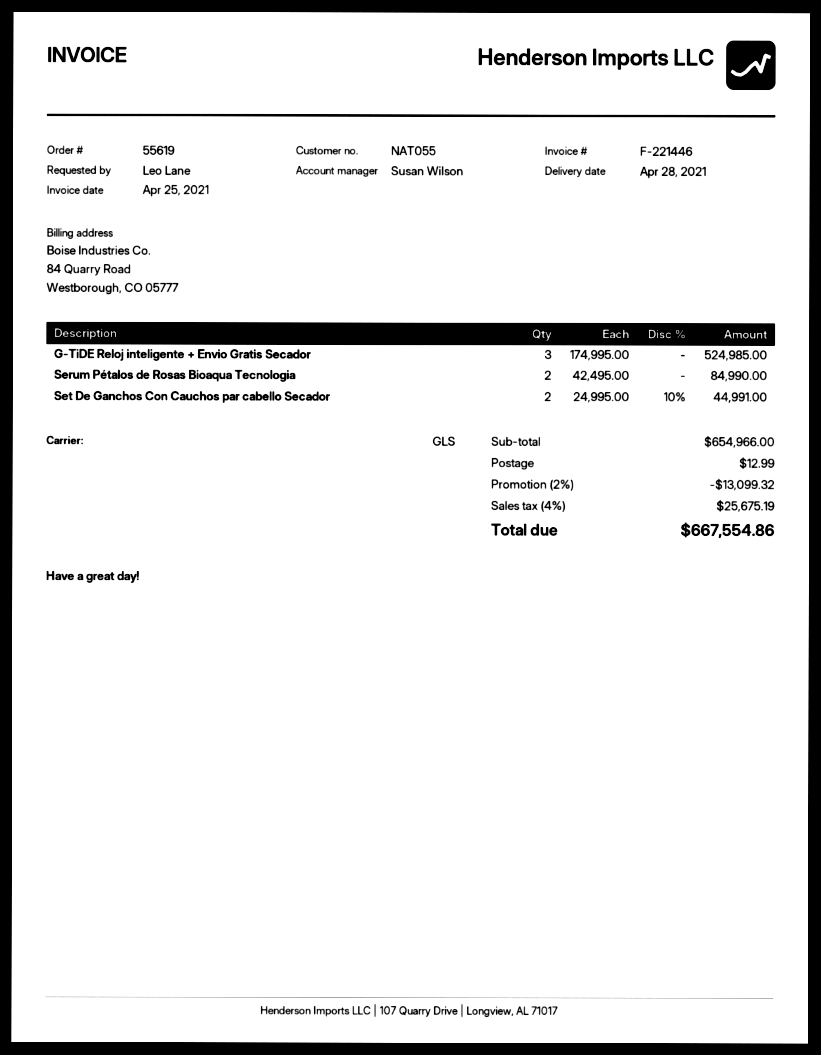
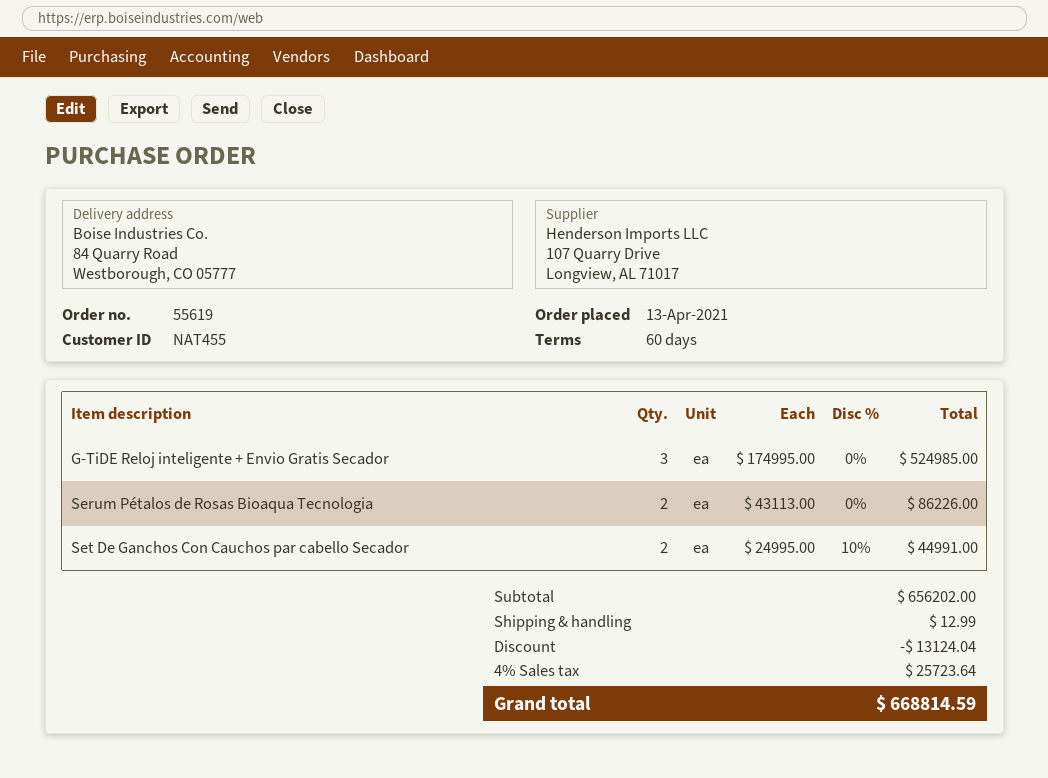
customer number: NAT055 -> NAT455
Serum Pétalos de Rosas Bioaqua Tecnologia: 2 x 42495.00 = 84990.00 -> 2 x 43113.00 = 86226.00
subtotal: 654966.00 -> 656202.00
discount: 13099.32 -> 13124.04
tax: 4% = 25675.19 -> 4% = 25723.64
total: 667554.86 -> 668814.59

